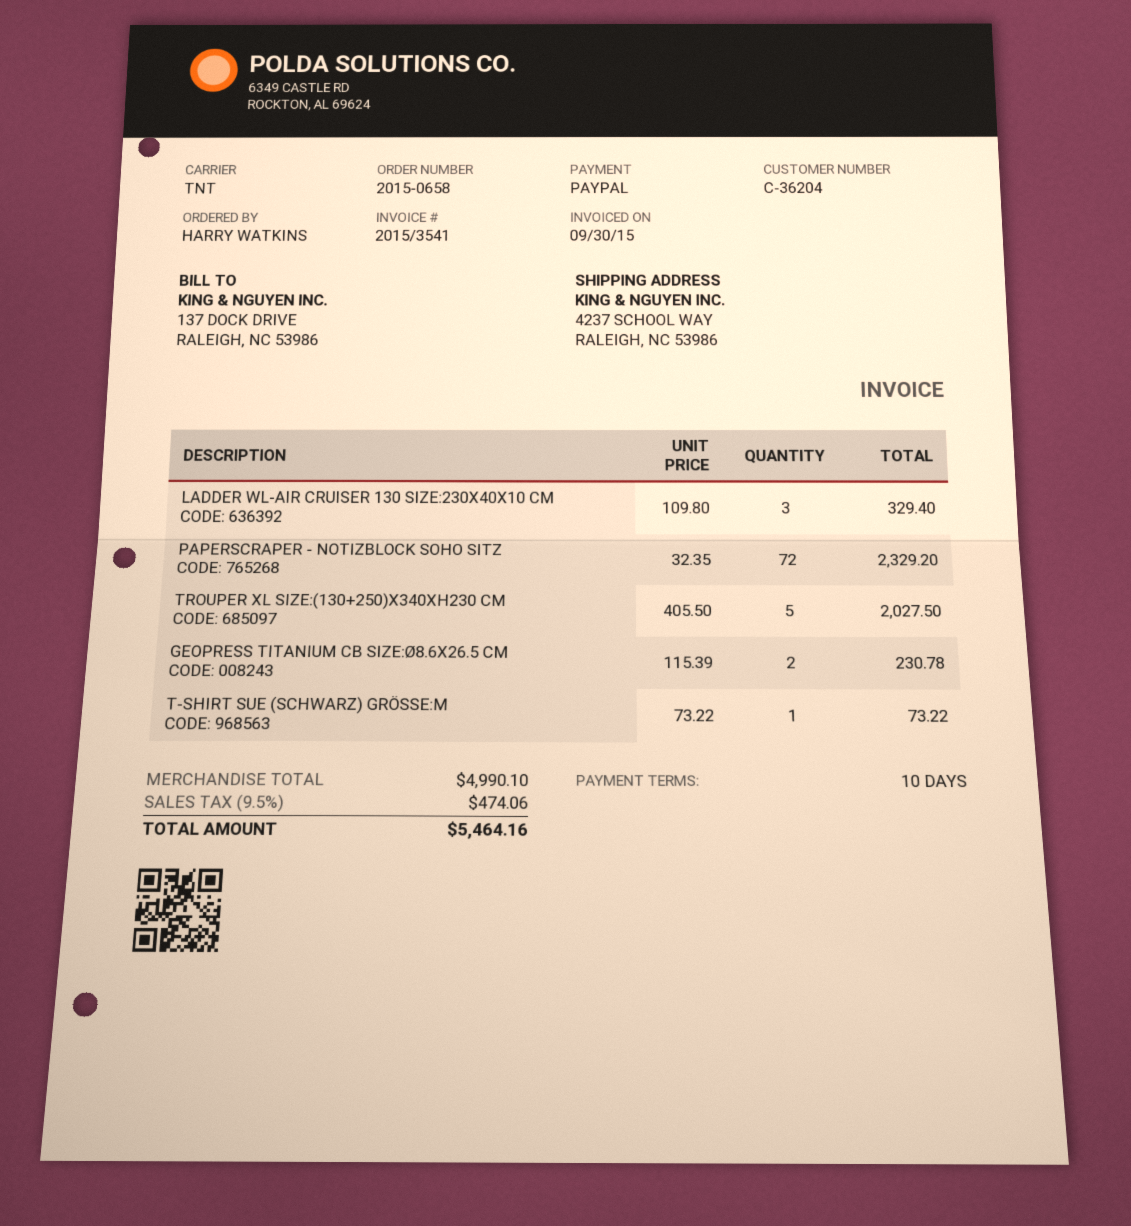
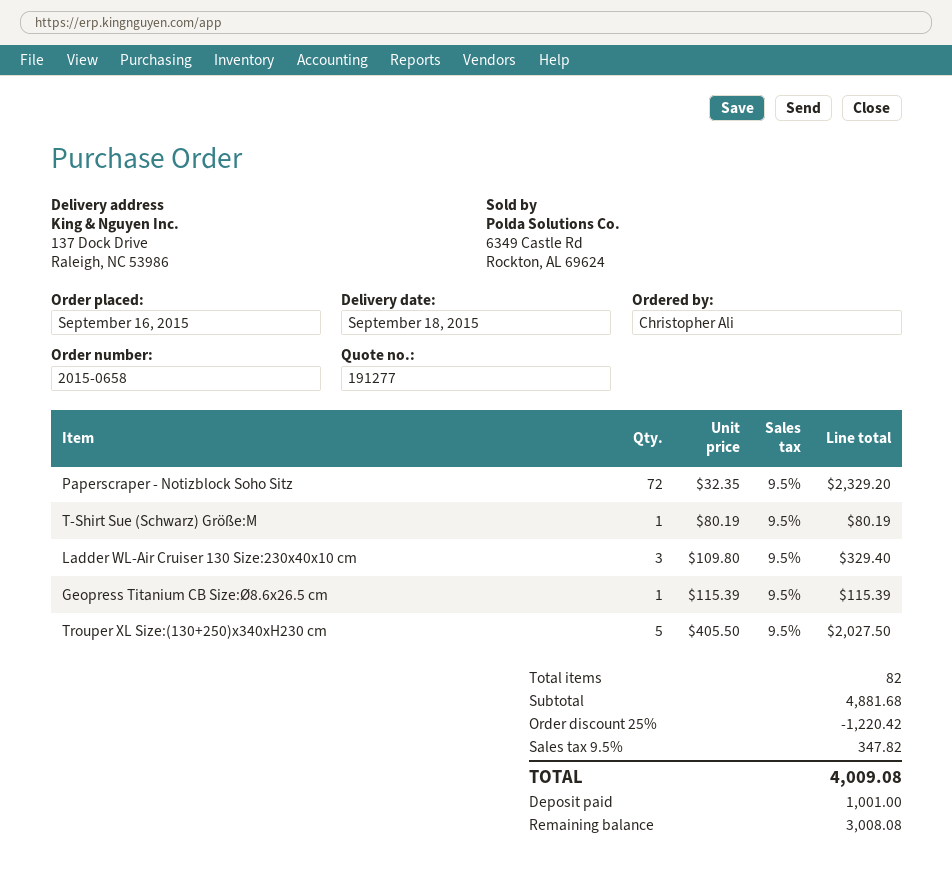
ordered by: HARRY WATKINS -> Christopher Ali
ship to: 4237 SCHOOL WAY, RALEIGH, NC 53986 -> 137 Dock Drive, Raleigh, NC 53986
GEOPRESS TITANIUM CB SIZE:Ø8.6X26.5 CM: 2 x 115.39 = 230.78 -> 1 x 115.39 = 115.39
T-SHIRT SUE (SCHWARZ) GRÖSSE:M: 1 x 73.22 = 73.22 -> 1 x 80.19 = 80.19
subtotal: 4990.10 -> 4881.68
discount: none -> 25% = 1220.42
tax: 9.5% = 474.06 -> 9.5% = 347.82
total: 5464.16 -> 4009.08

